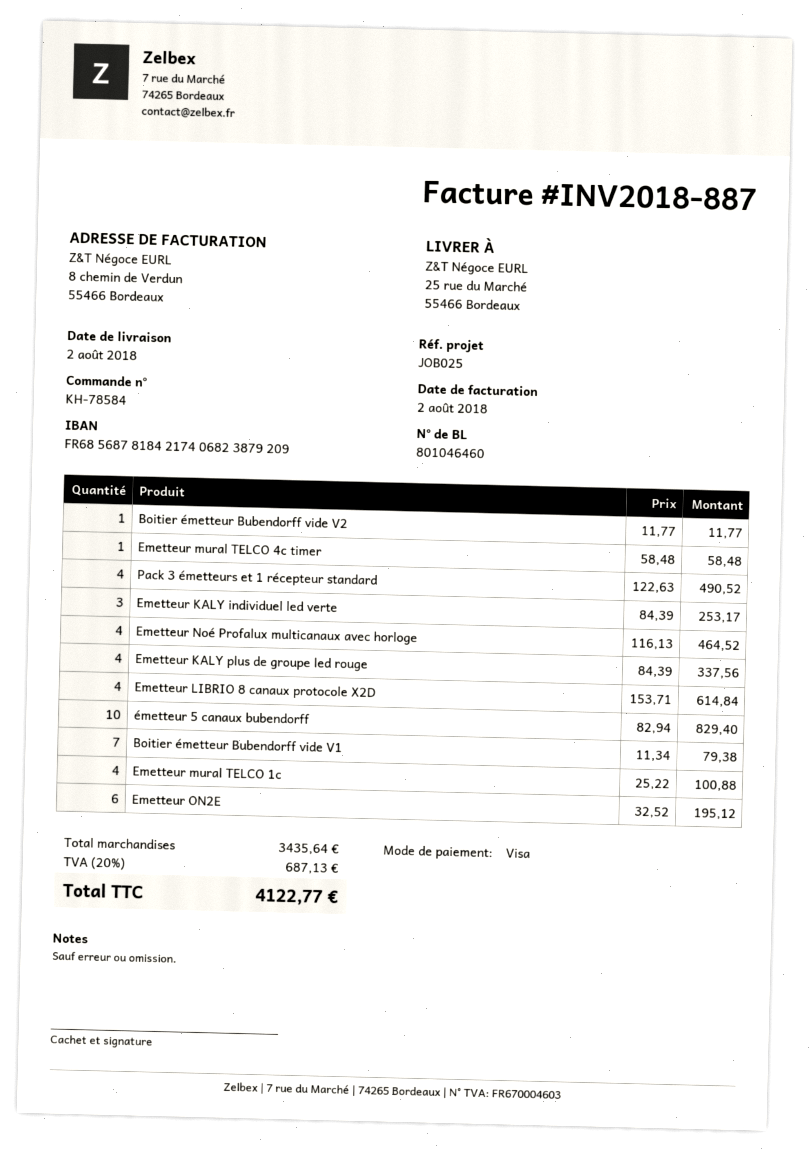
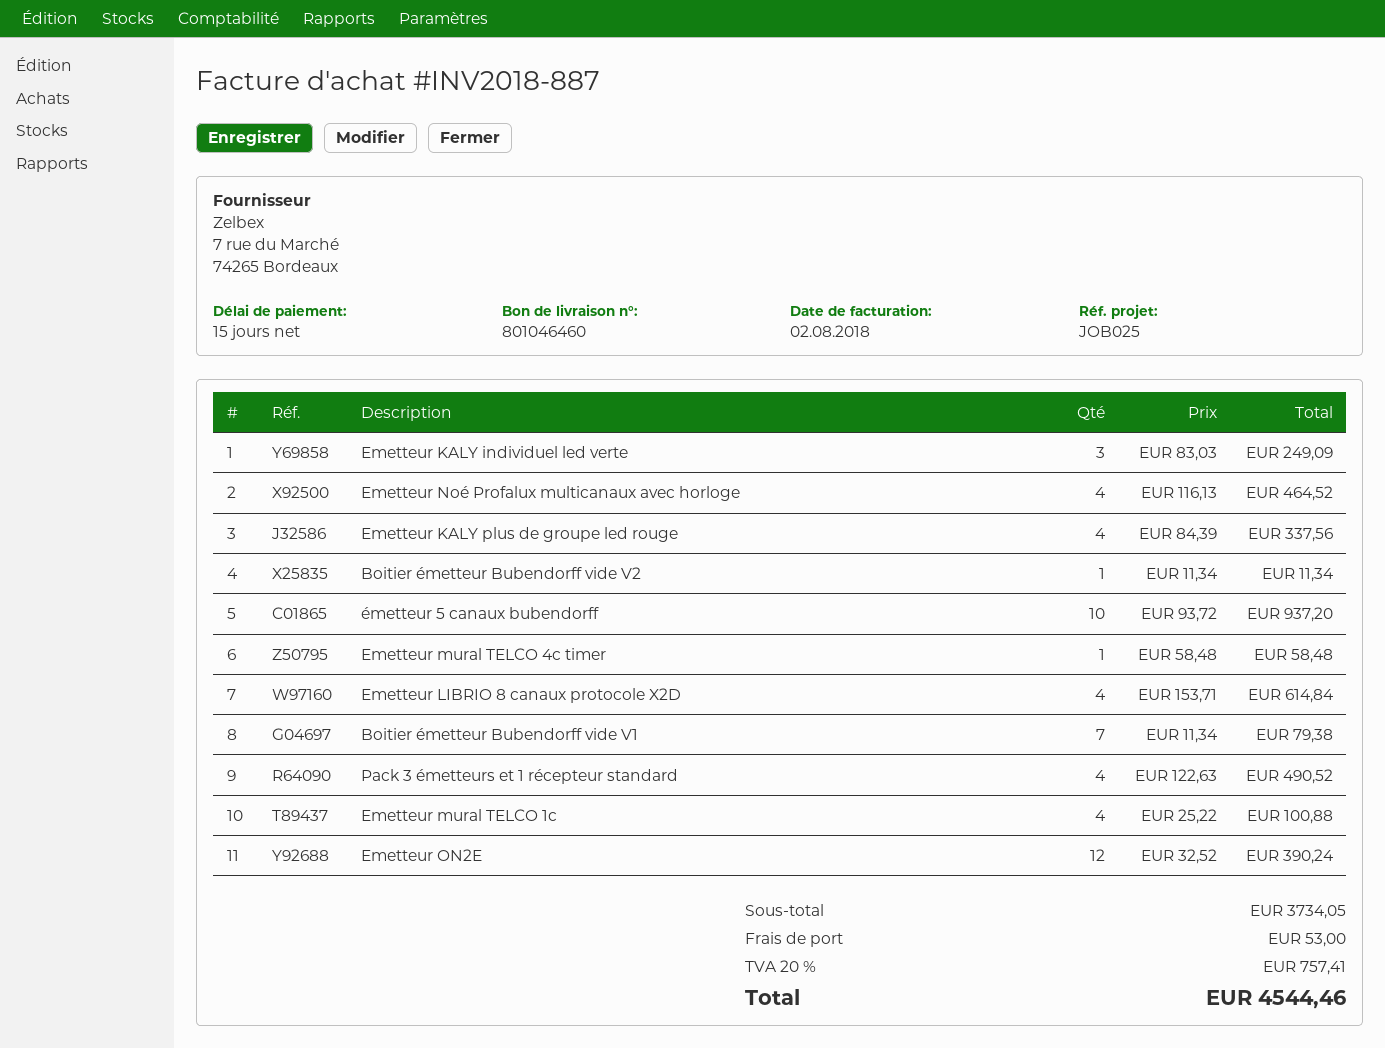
Boitier émetteur Bubendorff vide V2: 1 x 11.77 = 11.77 -> 1 x 11.34 = 11.34
Emetteur KALY individuel led verte: 3 x 84.39 = 253.17 -> 3 x 83.03 = 249.09
émetteur 5 canaux bubendorff: 10 x 82.94 = 829.40 -> 10 x 93.72 = 937.20
Emetteur ON2E: 6 x 32.52 = 195.12 -> 12 x 32.52 = 390.24
subtotal: 3435.64 -> 3734.05
shipping: none -> 53.00
tax: 20% = 687.13 -> 20% = 757.41
total: 4122.77 -> 4544.46

